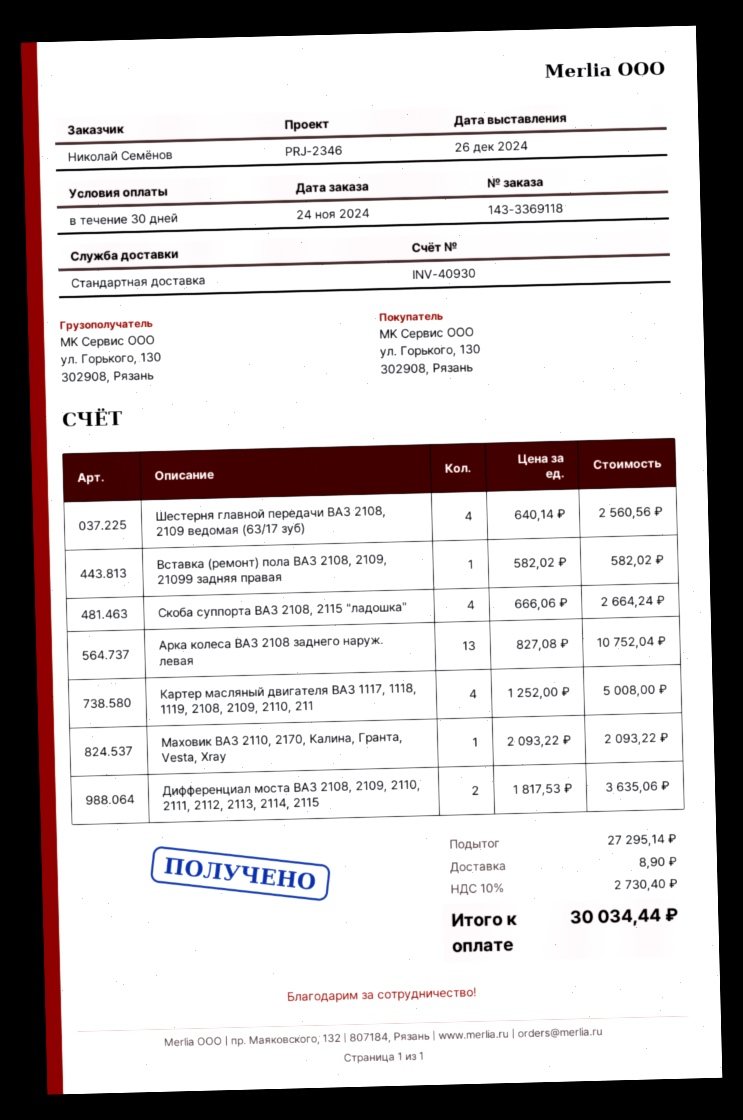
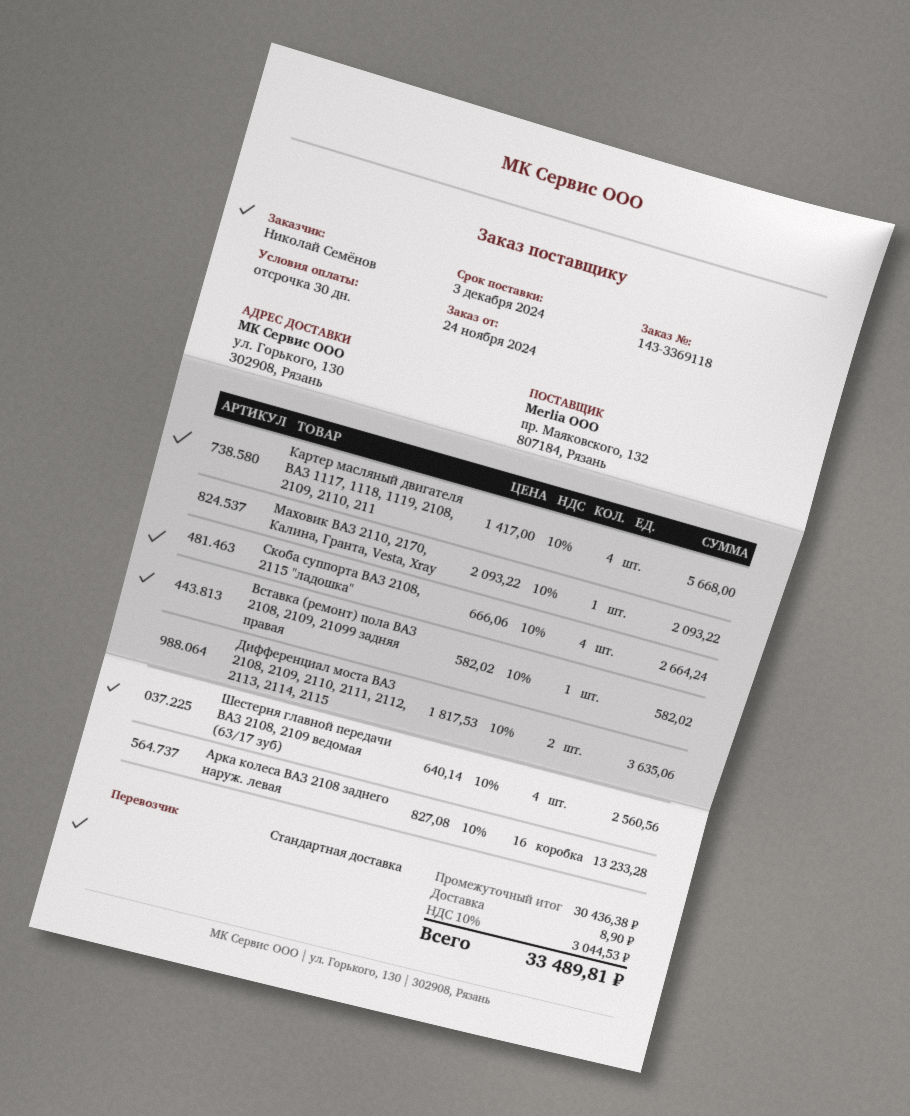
Арка колеса ВАЗ 2108 заднего наруж. левая: 13 x 827.08 = 10752.04 -> 16 x 827.08 = 13233.28
Картер масляный двигателя ВАЗ 1117, 1118, 1119, 2108, 2109, 2110, 211: 4 x 1252.00 = 5008.00 -> 4 x 1417.00 = 5668.00
subtotal: 27295.14 -> 30436.38
tax: 10% = 2730.40 -> 10% = 3044.53
total: 30034.44 -> 33489.81

